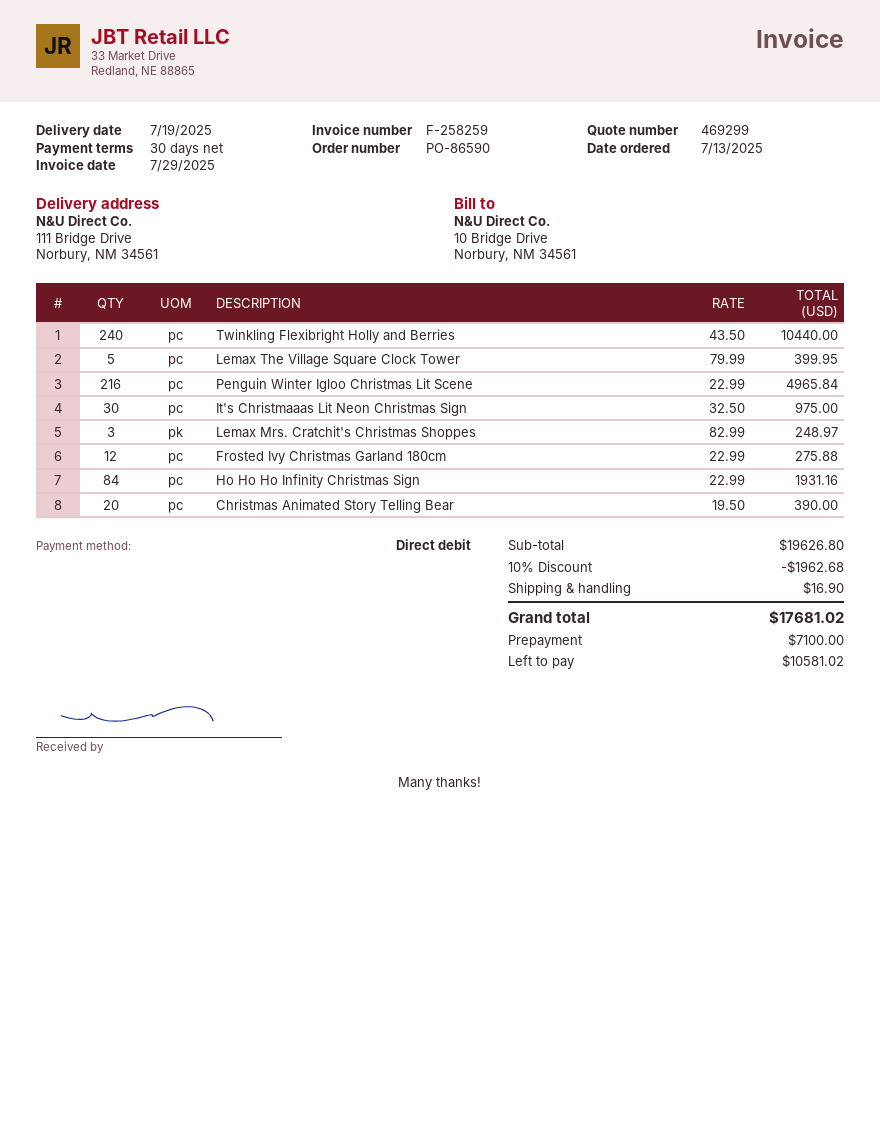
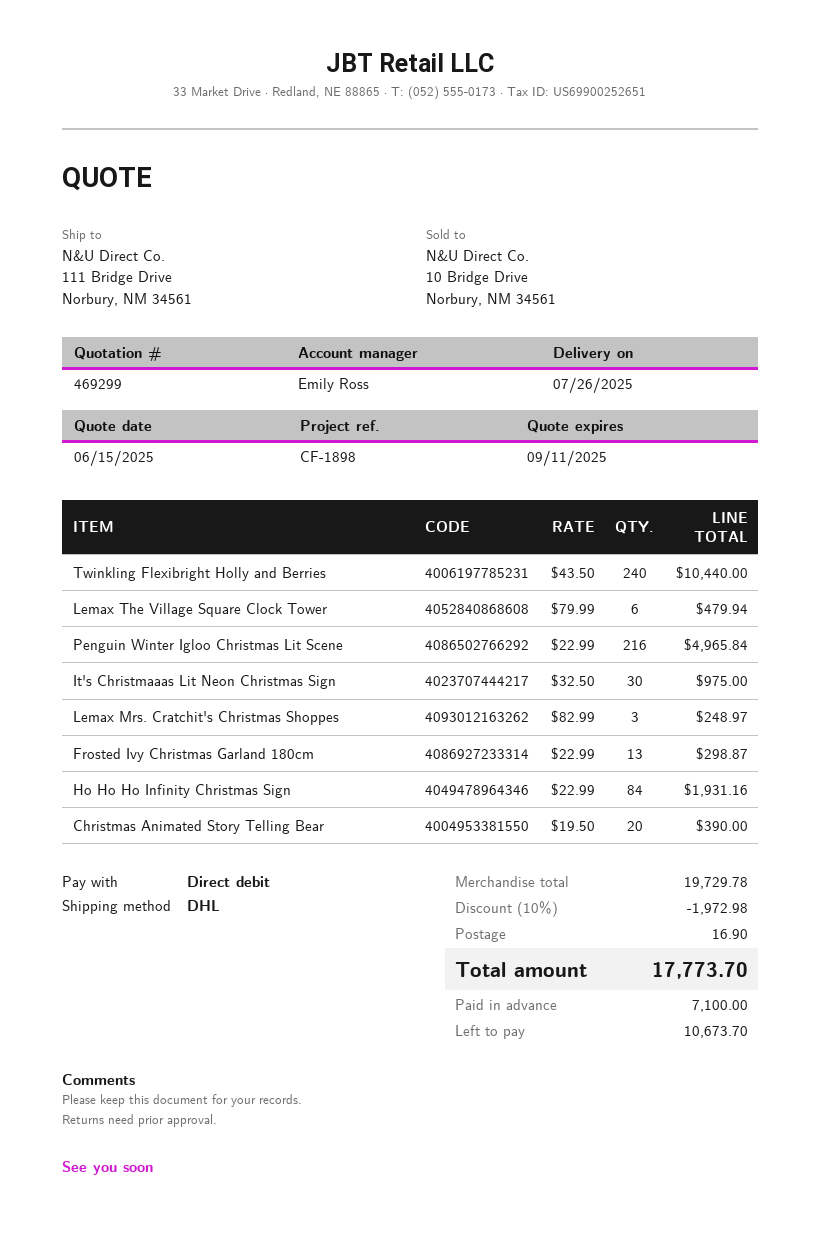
delivery date: 2025-07-19 -> 2025-07-26
Lemax The Village Square Clock Tower: 5 x 79.99 = 399.95 -> 6 x 79.99 = 479.94
Frosted Ivy Christmas Garland 180cm: 12 x 22.99 = 275.88 -> 13 x 22.99 = 298.87
subtotal: 19626.80 -> 19729.78
discount: 10% = 1962.68 -> 10% = 1972.98
total: 17681.02 -> 17773.70
balance: 10581.02 -> 10673.70

